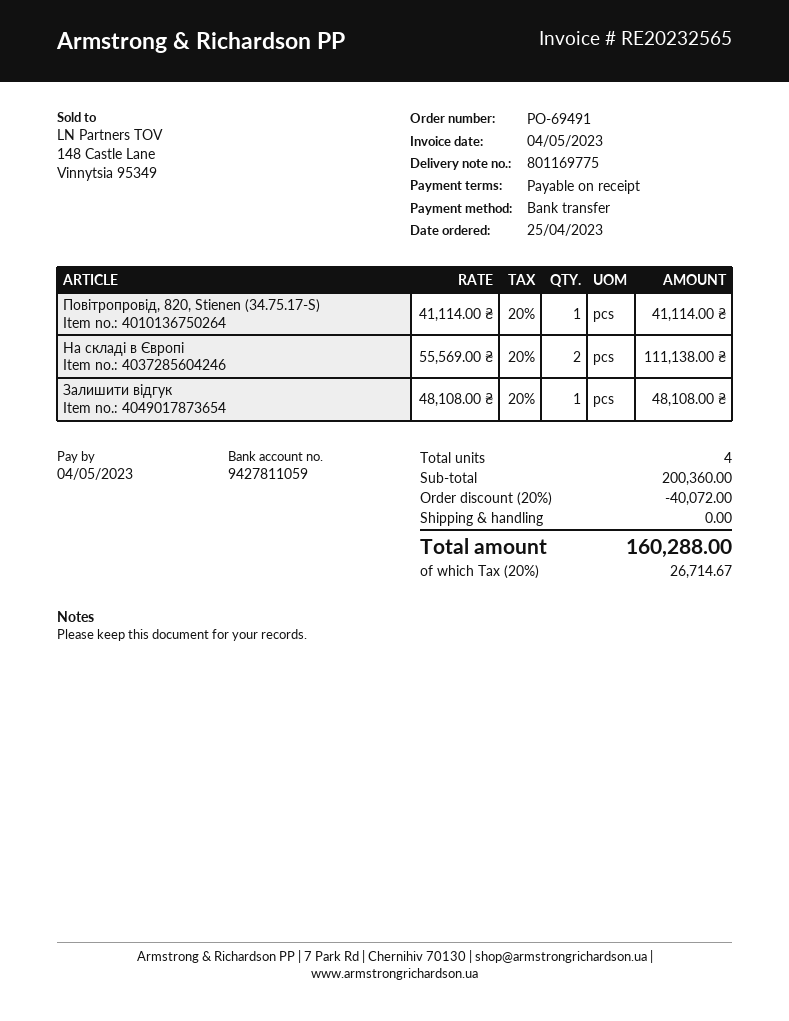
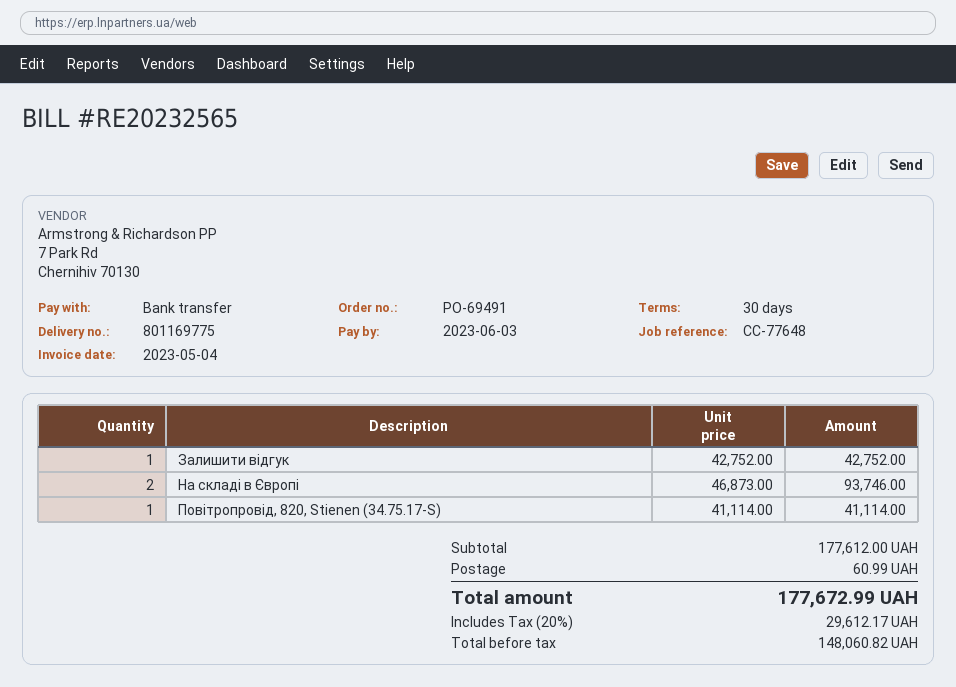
payment terms: on receipt -> 30 days
due date: 2023-05-04 -> 2023-06-03
На складі в Європі: 2 x 55569.00 = 111138.00 -> 2 x 46873.00 = 93746.00
Залишити відгук: 1 x 48108.00 = 48108.00 -> 1 x 42752.00 = 42752.00
subtotal: 200360.00 -> 177612.00
discount: 20% = 40072.00 -> none
shipping: 0.00 -> 60.99
tax: 20% = 26714.67 -> 20% = 29612.17
total: 160288.00 -> 177672.99

